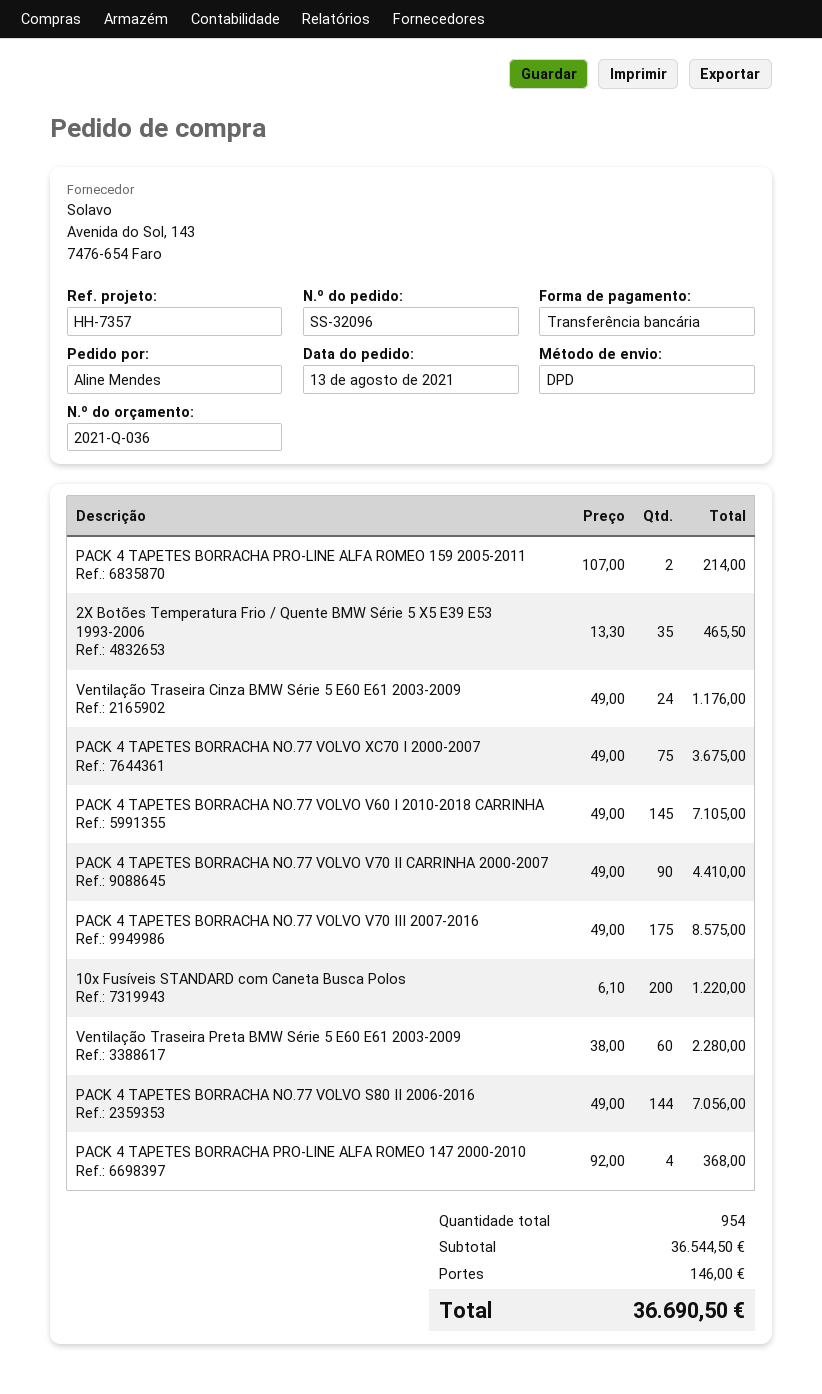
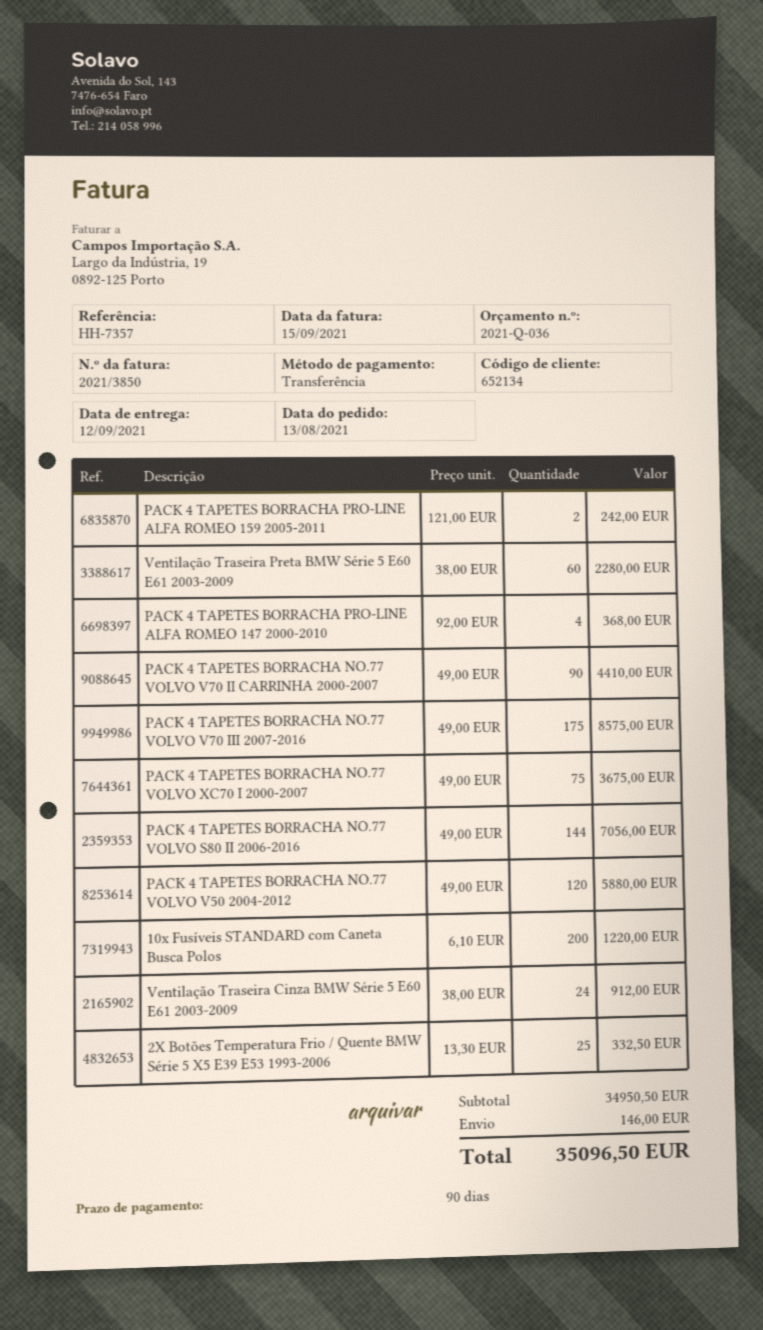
PACK 4 TAPETES BORRACHA PRO-LINE ALFA ROMEO 159 2005-2011: 2 x 107.00 = 214.00 -> 2 x 121.00 = 242.00
2X Botões Temperatura Frio / Quente BMW Série 5 X5 E39 E53 1993-2006: 35 x 13.30 = 465.50 -> 25 x 13.30 = 332.50
Ventilação Traseira Cinza BMW Série 5 E60 E61 2003-2009: 24 x 49.00 = 1176.00 -> 24 x 38.00 = 912.00
PACK 4 TAPETES BORRACHA NO.77 VOLVO V60 I 2010-2018 CARRINHA: 145 x 49.00 = 7105.00 -> none
PACK 4 TAPETES BORRACHA NO.77 VOLVO V50 2004-2012: none -> 120 x 49.00 = 5880.00
subtotal: 36544.50 -> 34950.50
total: 36690.50 -> 35096.50

